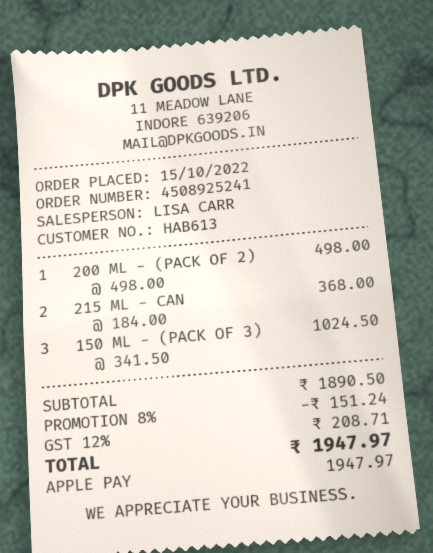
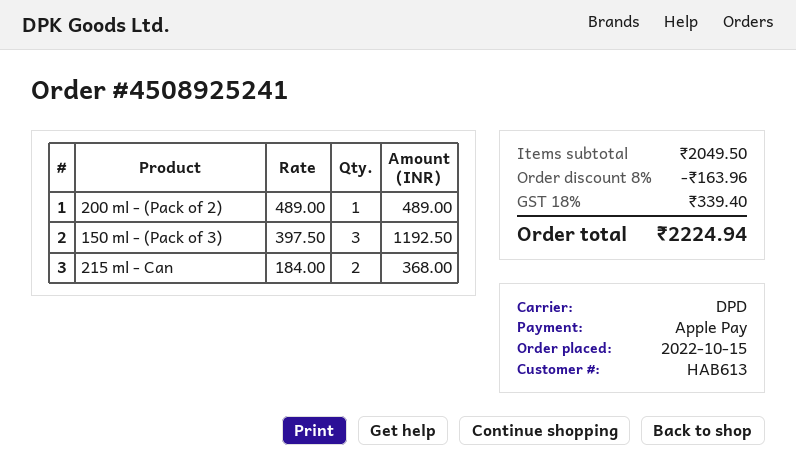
200 ML - (PACK OF 2): 1 x 498.00 = 498.00 -> 1 x 489.00 = 489.00
150 ML - (PACK OF 3): 3 x 341.50 = 1024.50 -> 3 x 397.50 = 1192.50
subtotal: 1890.50 -> 2049.50
discount: 8% = 151.24 -> 8% = 163.96
tax: 12% = 208.71 -> 18% = 339.40
total: 1947.97 -> 2224.94

